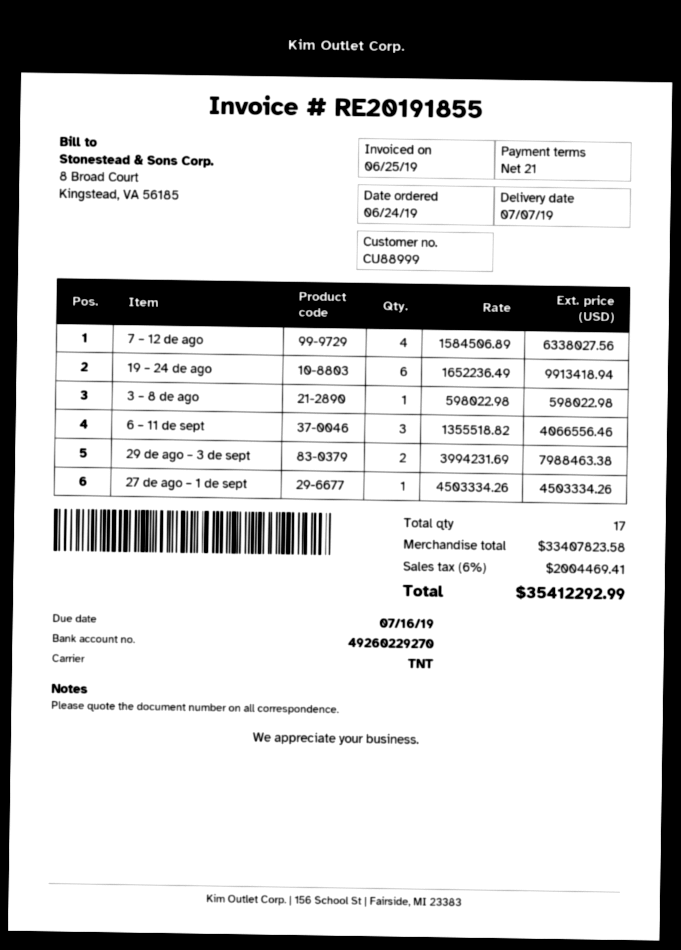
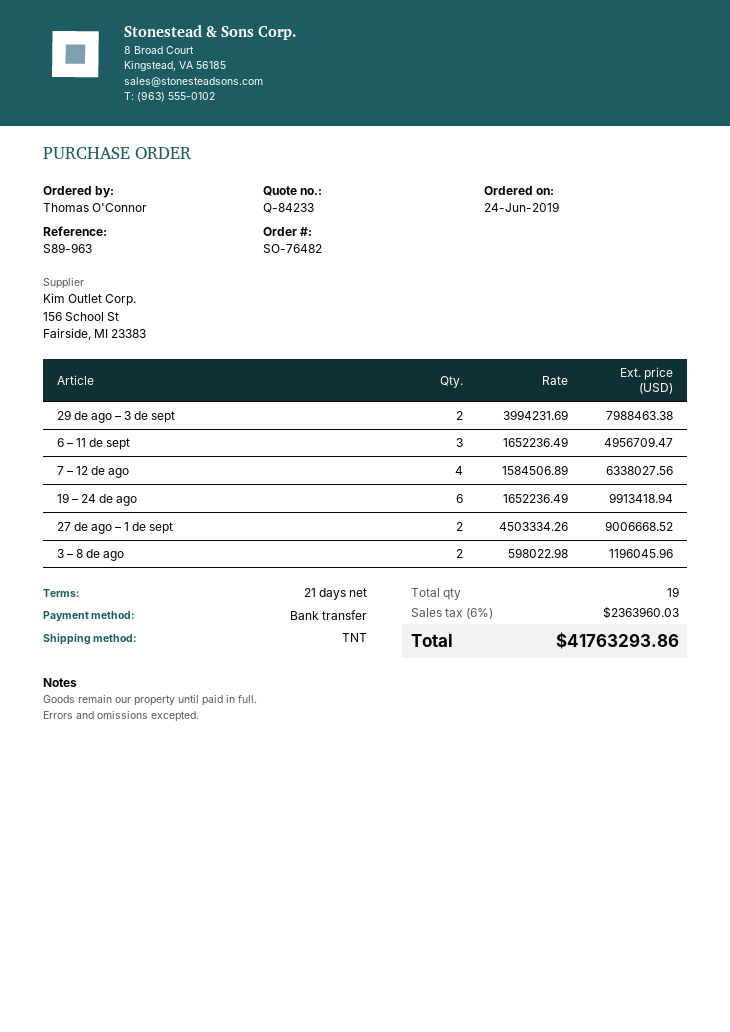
3 – 8 de ago: 1 x 598022.98 = 598022.98 -> 2 x 598022.98 = 1196045.96
6 – 11 de sept: 3 x 1355518.82 = 4066556.46 -> 3 x 1652236.49 = 4956709.47
27 de ago – 1 de sept: 1 x 4503334.26 = 4503334.26 -> 2 x 4503334.26 = 9006668.52
total quantity: 17 -> 19
tax: 6% = 2004469.41 -> 6% = 2363960.03
total: 35412292.99 -> 41763293.86

